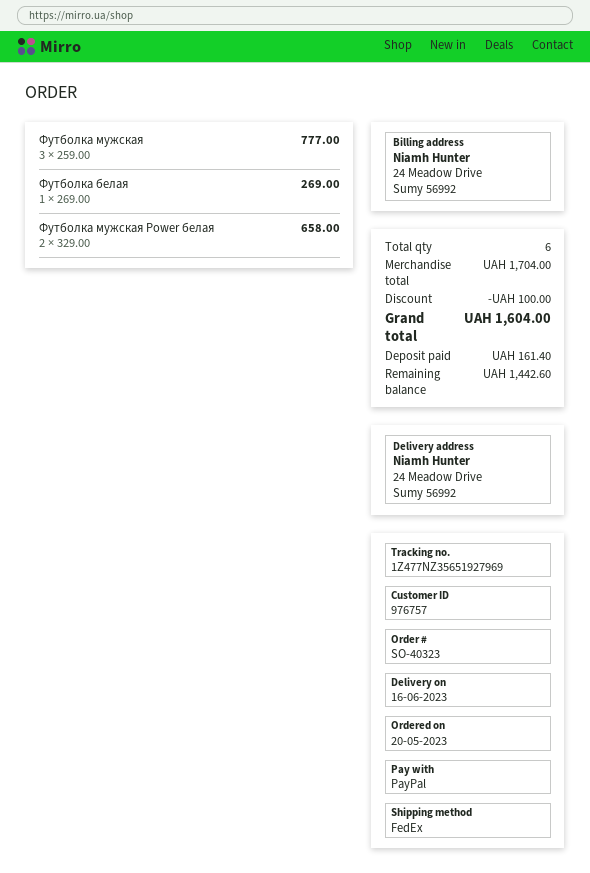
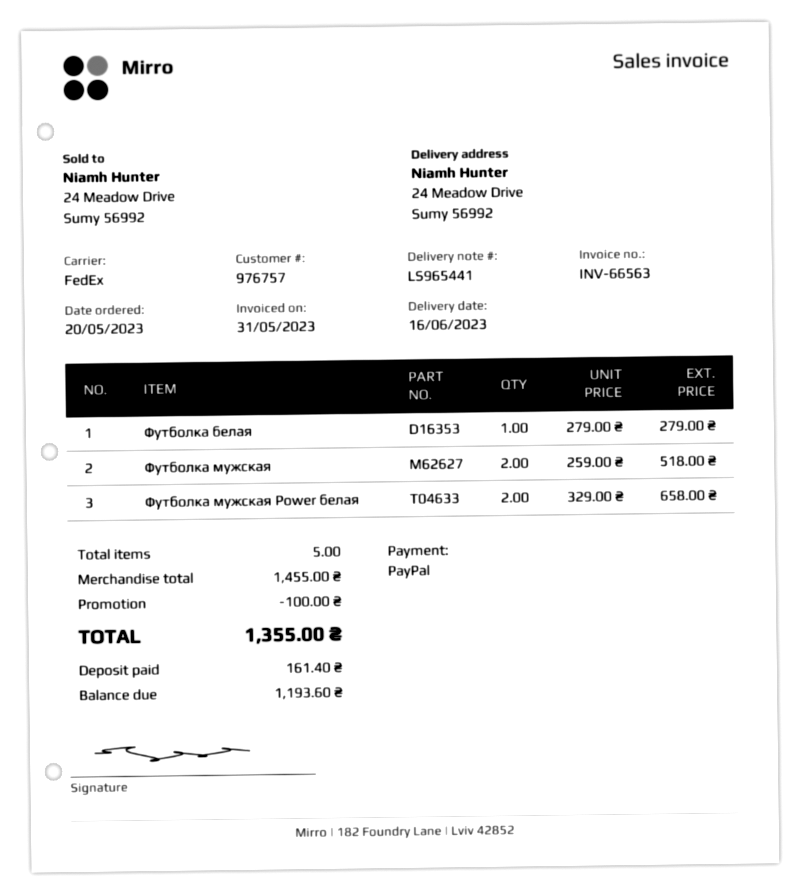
Футболка мужская: 3 x 259.00 = 777.00 -> 2 x 259.00 = 518.00
Футболка белая: 1 x 269.00 = 269.00 -> 1 x 279.00 = 279.00
total quantity: 6 -> 5
subtotal: 1704.00 -> 1455.00
total: 1604.00 -> 1355.00
balance: 1442.60 -> 1193.60

